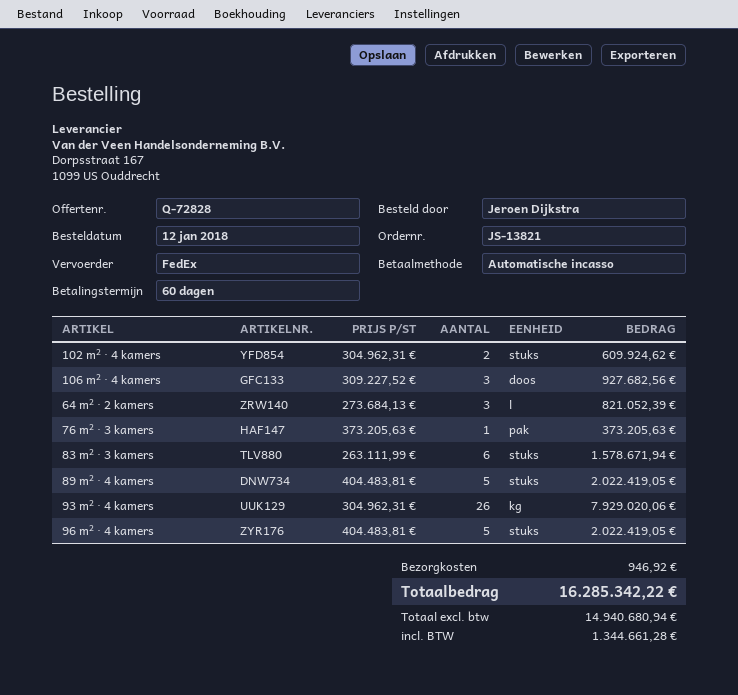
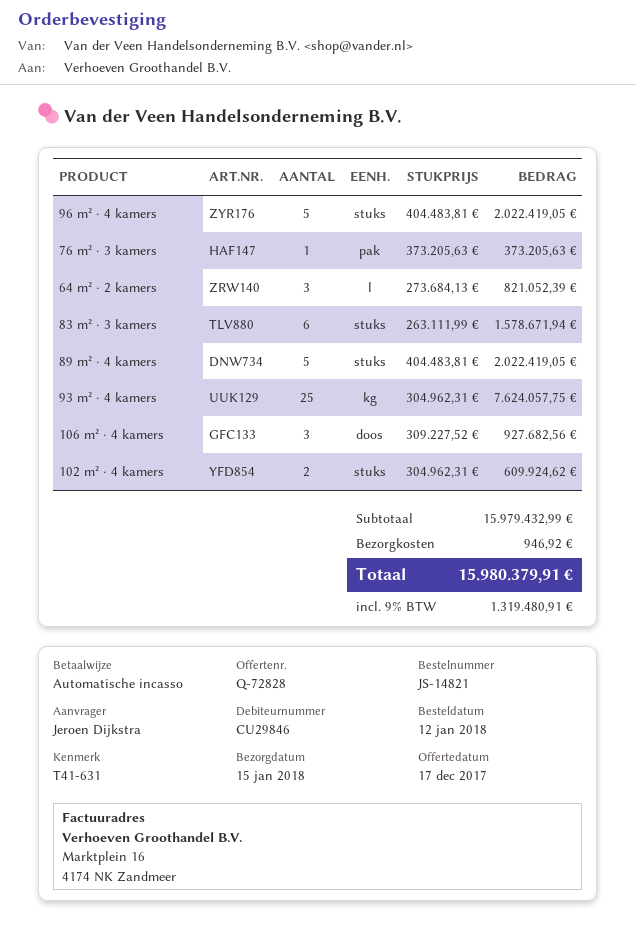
order number: JS-13821 -> JS-14821
93 m² · 4 kamers: 26 x 304962.31 = 7929020.06 -> 25 x 304962.31 = 7624057.75
tax: 1344661.28 -> 1319480.91
total: 16285342.22 -> 15980379.91

